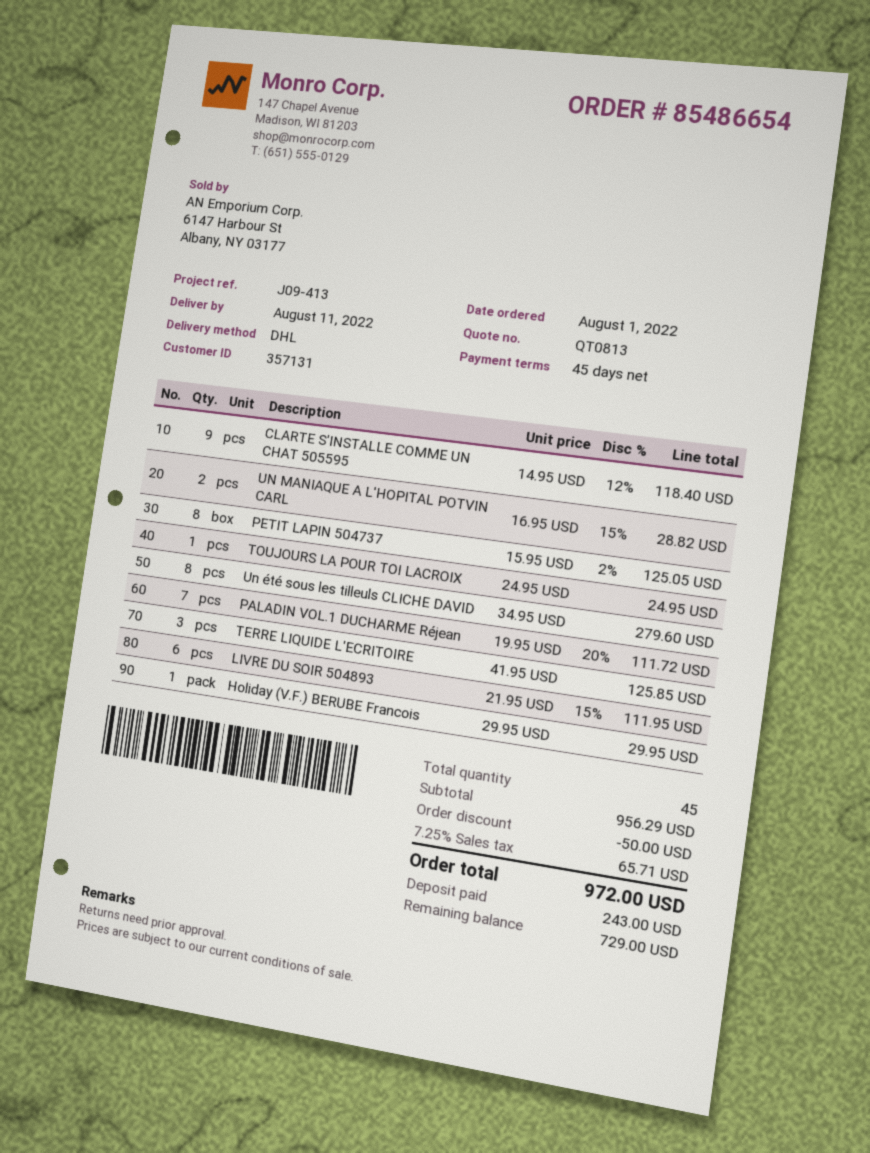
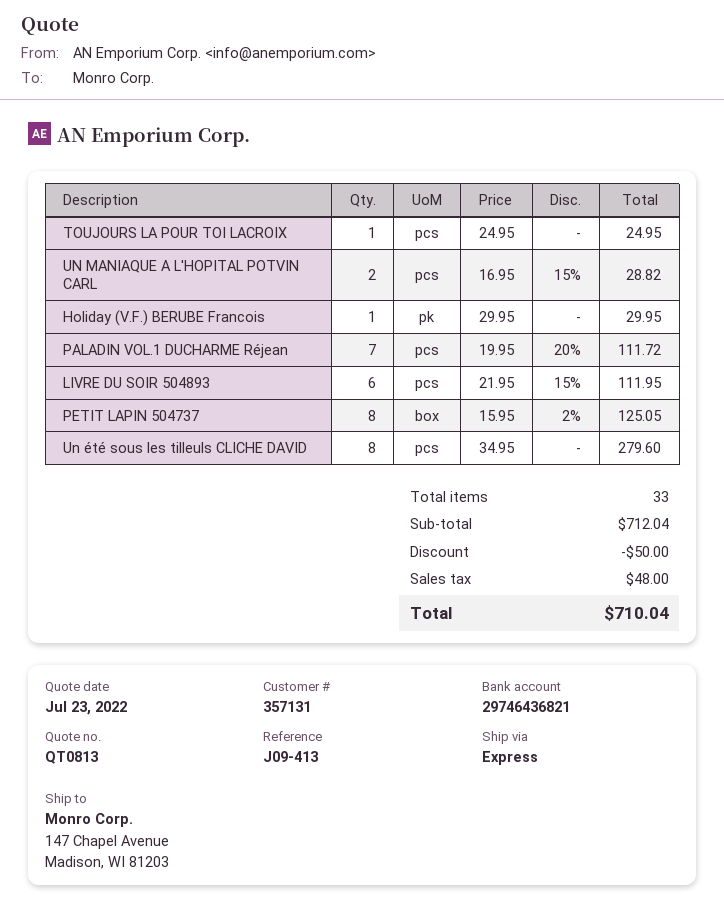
shipping method: DHL -> express
CLARTE S'INSTALLE COMME UN CHAT 505595: 9 x 14.95 - 12% = 118.40 -> none
TERRE LIQUIDE L'ECRITOIRE: 3 x 41.95 = 125.85 -> none
total quantity: 45 -> 33
subtotal: 956.29 -> 712.04
tax: 65.71 -> 48.00
total: 972.00 -> 710.04

